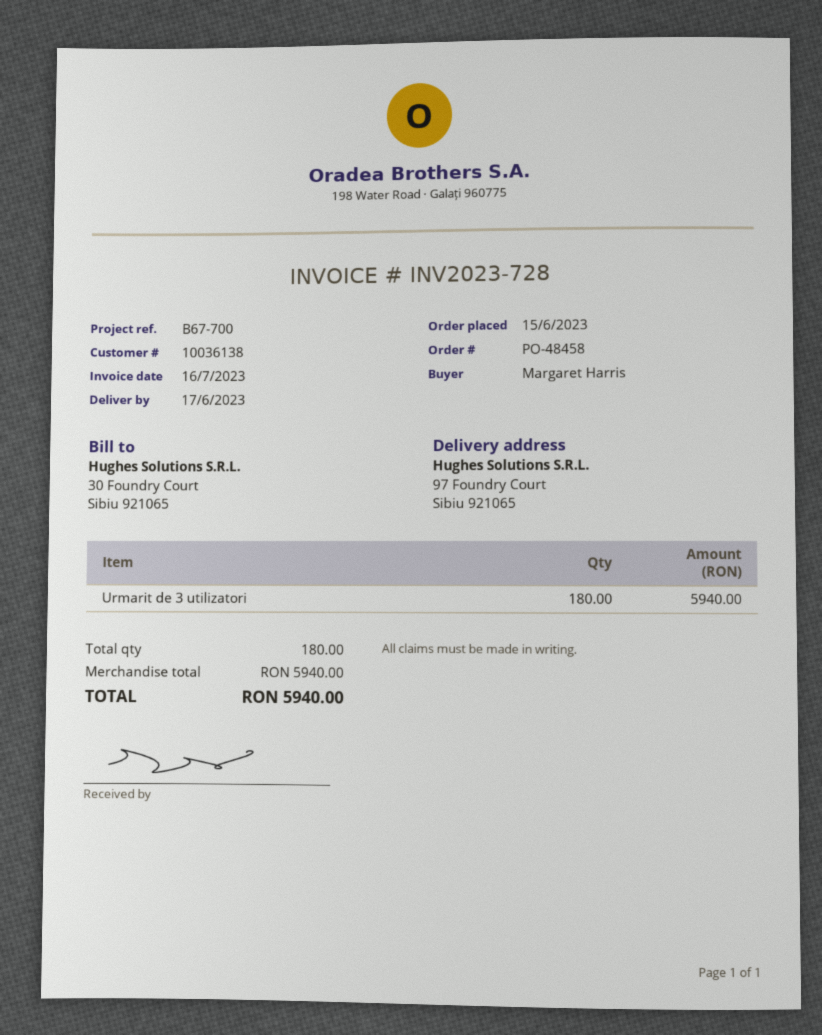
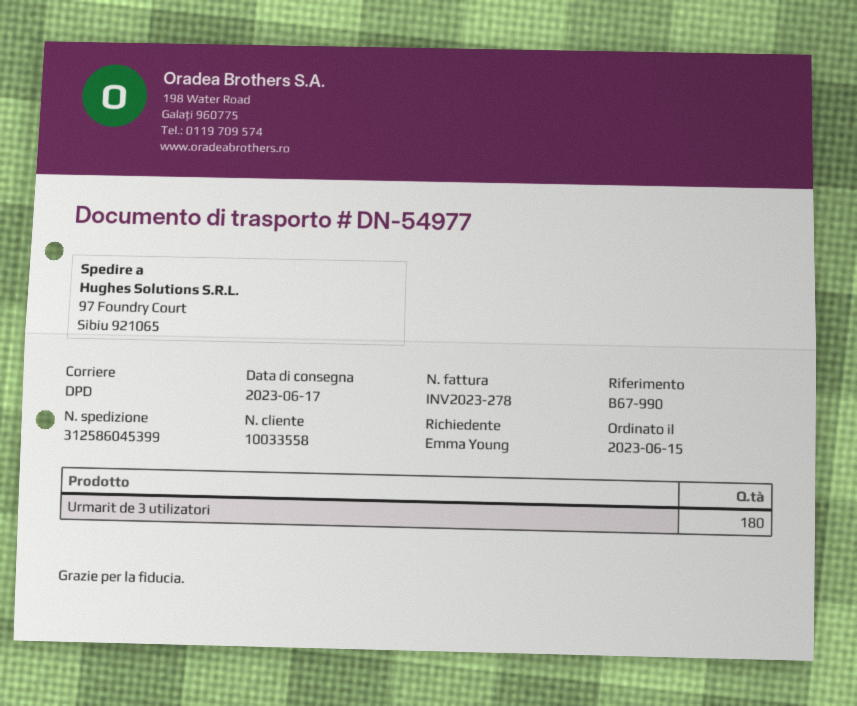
invoice number: INV2023-728 -> INV2023-278
customer number: 10036138 -> 10033558
reference: B67-700 -> B67-990
ordered by: Margaret Harris -> Emma Young

